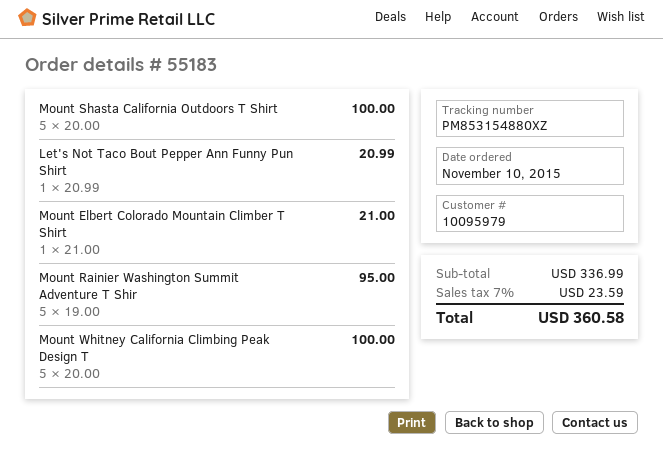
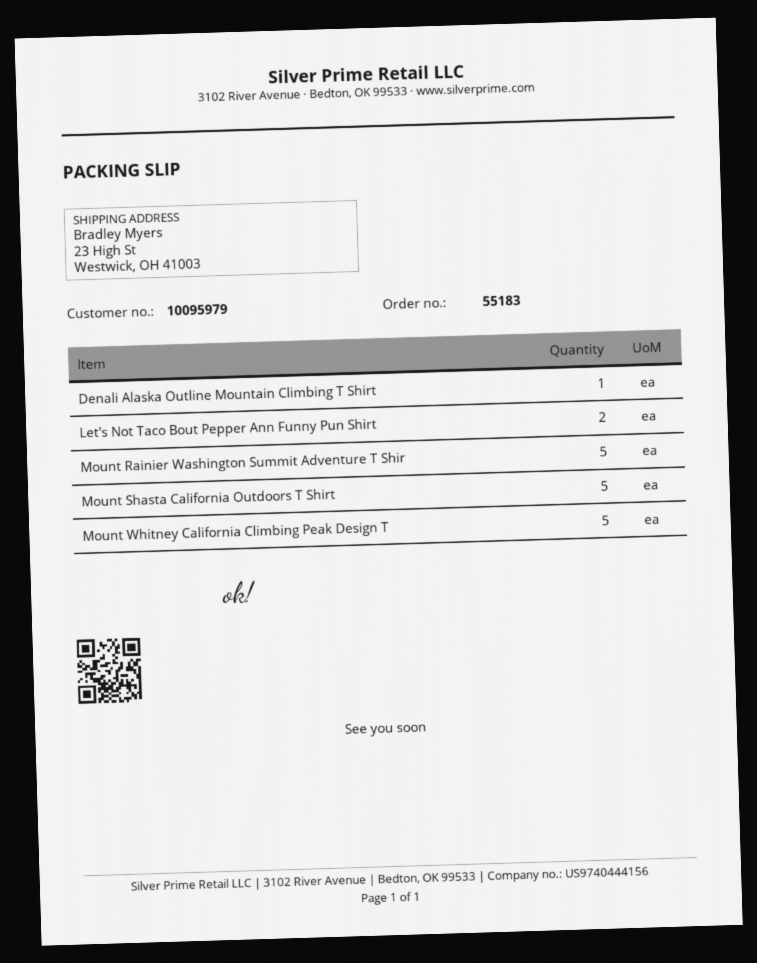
Let's Not Taco Bout Pepper Ann Funny Pun Shirt: 1 -> 2
Mount Elbert Colorado Mountain Climber T Shirt: 1 -> none
Denali Alaska Outline Mountain Climbing T Shirt: none -> 1

